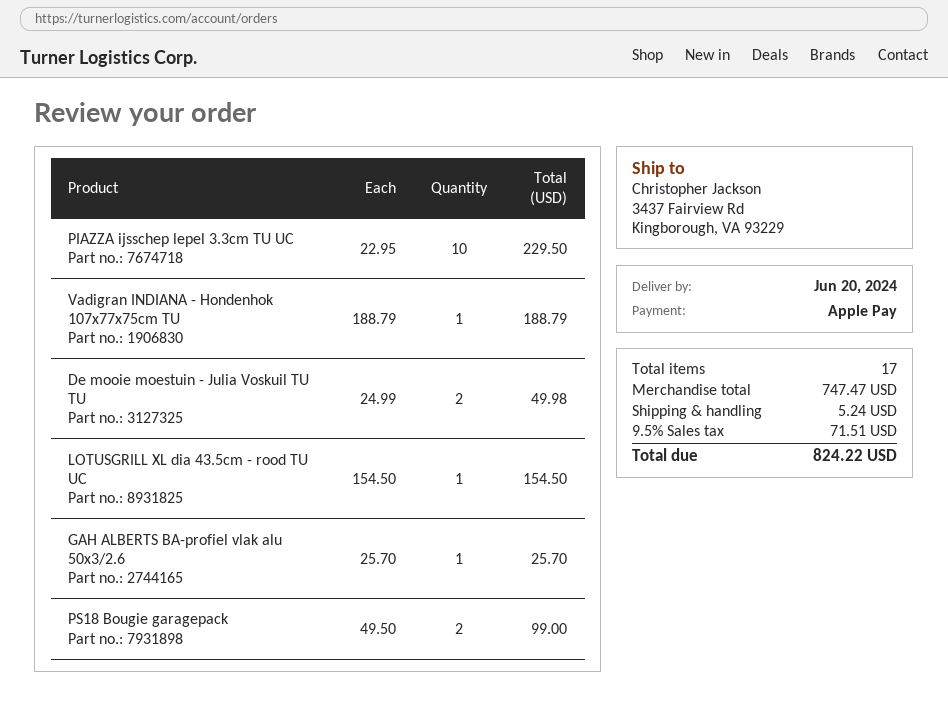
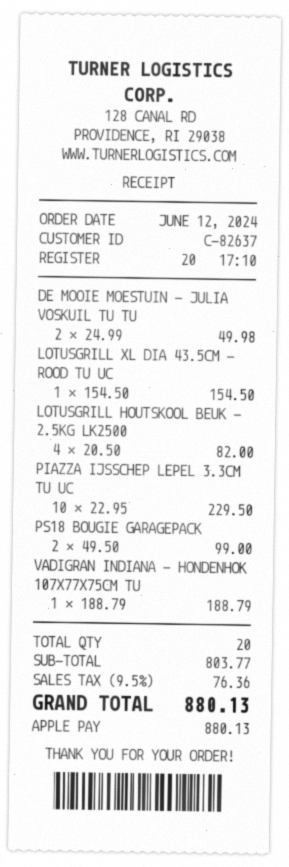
GAH ALBERTS BA-profiel vlak alu 50x3/2.6: 1 x 25.70 = 25.70 -> none
LOTUSGRILL HOUTSKOOL BEUK - 2.5KG LK2500: none -> 4 x 20.50 = 82.00
total quantity: 17 -> 20
subtotal: 747.47 -> 803.77
shipping: 5.24 -> none
tax: 9.5% = 71.51 -> 9.5% = 76.36
total: 824.22 -> 880.13

